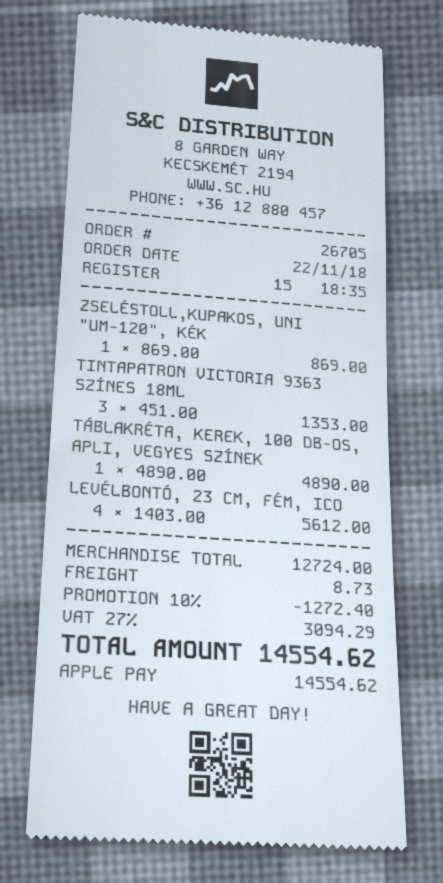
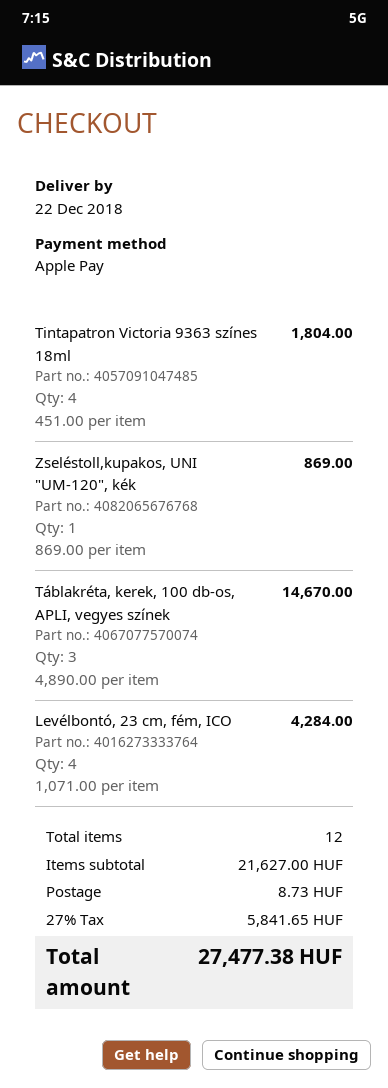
TINTAPATRON VICTORIA 9363 SZÍNES 18ML: 3 x 451.00 = 1353.00 -> 4 x 451.00 = 1804.00
TÁBLAKRÉTA, KEREK, 100 DB-OS, APLI, VEGYES SZÍNEK: 1 x 4890.00 = 4890.00 -> 3 x 4890.00 = 14670.00
LEVÉLBONTÓ, 23 CM, FÉM, ICO: 4 x 1403.00 = 5612.00 -> 4 x 1071.00 = 4284.00
subtotal: 12724.00 -> 21627.00
discount: 10% = 1272.40 -> none
tax: 27% = 3094.29 -> 27% = 5841.65
total: 14554.62 -> 27477.38

